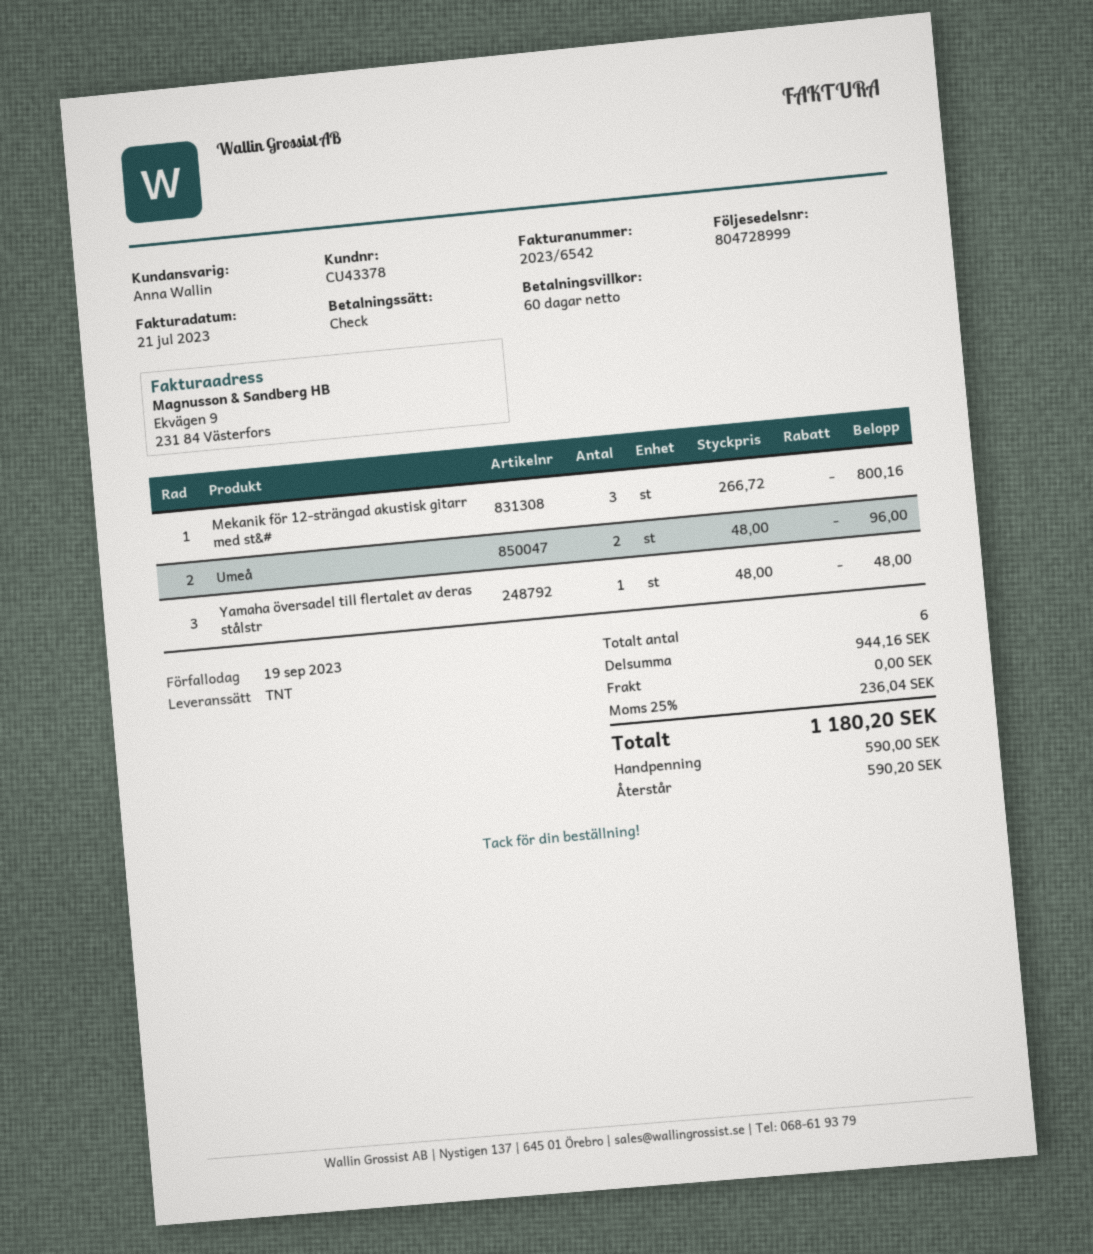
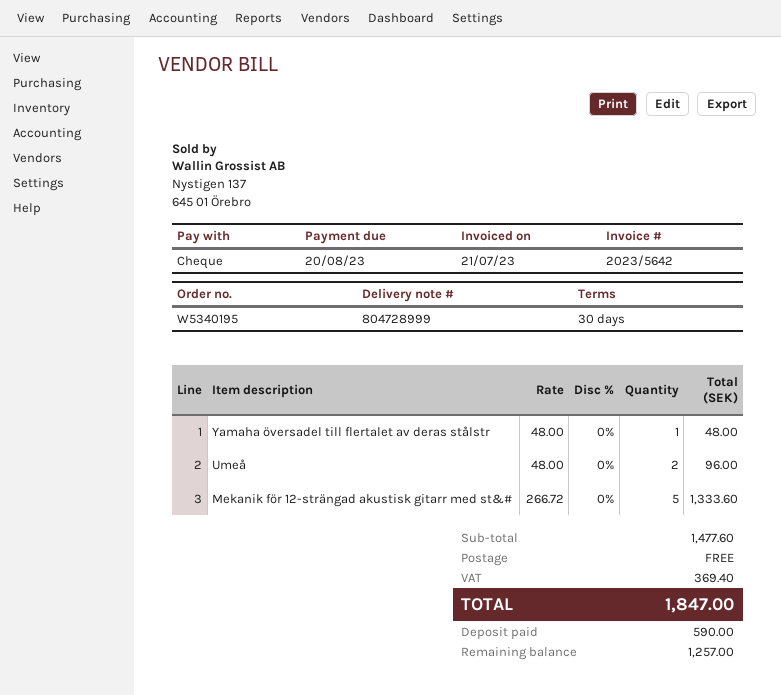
invoice number: 2023/6542 -> 2023/5642
payment terms: 60 days -> 30 days
due date: 2023-09-19 -> 2023-08-20
Mekanik för 12-strängad akustisk gitarr med st&#: 3 x 266.72 = 800.16 -> 5 x 266.72 = 1333.60
subtotal: 944.16 -> 1477.60
tax: 236.04 -> 369.40
total: 1180.20 -> 1847.00
balance: 590.20 -> 1257.00

